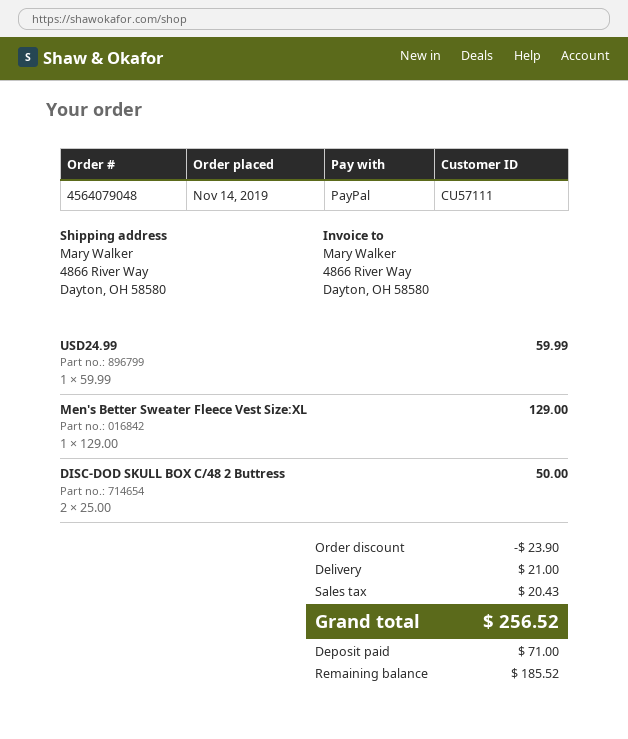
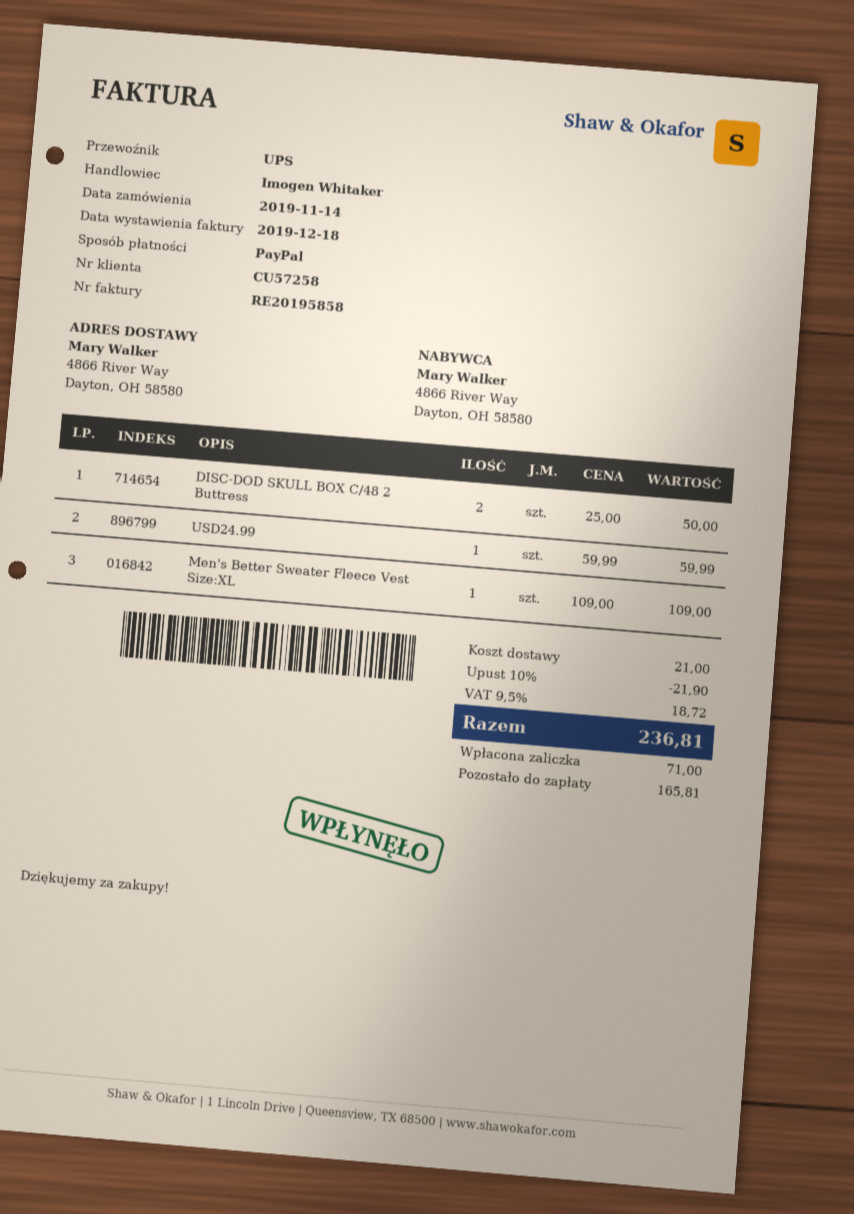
customer number: CU57111 -> CU57258
Men's Better Sweater Fleece Vest Size:XL: 1 x 129.00 = 129.00 -> 1 x 109.00 = 109.00
discount: 23.90 -> 21.90
tax: 20.43 -> 18.72
total: 256.52 -> 236.81
balance: 185.52 -> 165.81

